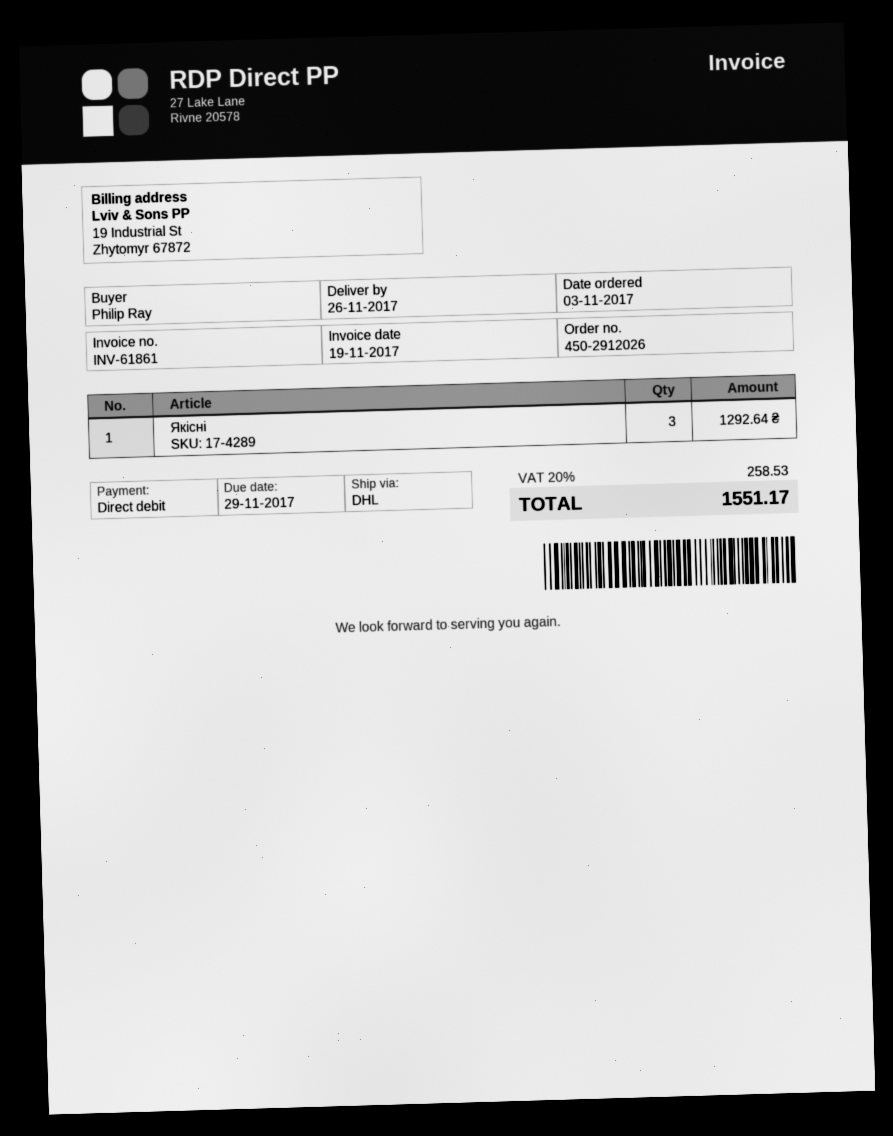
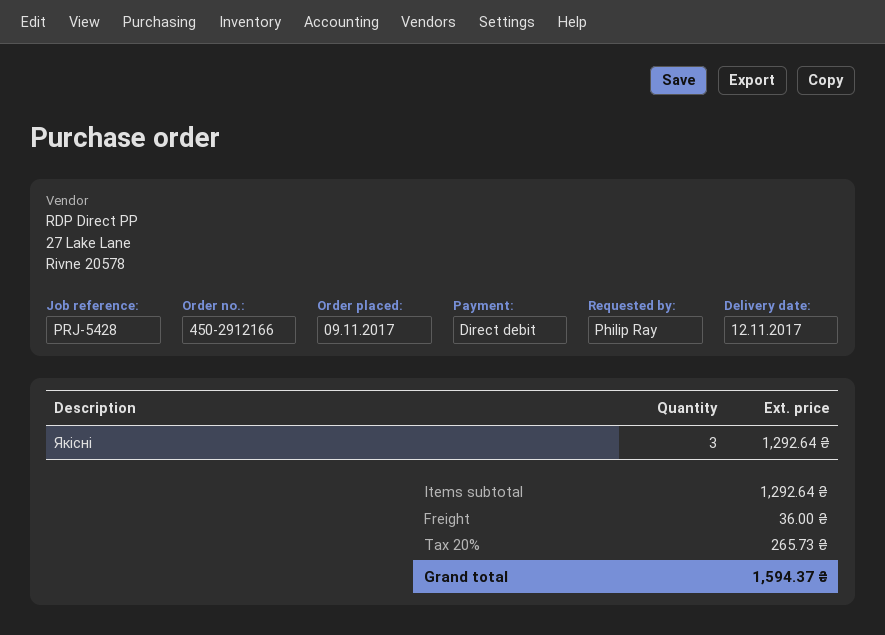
order number: 450-2912026 -> 450-2912166
order date: 2017-11-03 -> 2017-11-09
delivery date: 2017-11-26 -> 2017-11-12
shipping: none -> 36.00
tax: 20% = 258.53 -> 20% = 265.73
total: 1551.17 -> 1594.37

